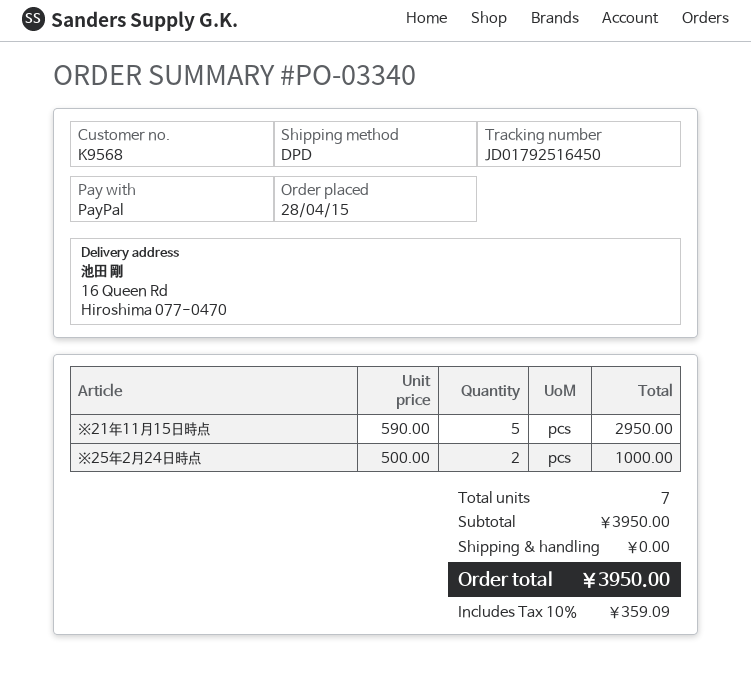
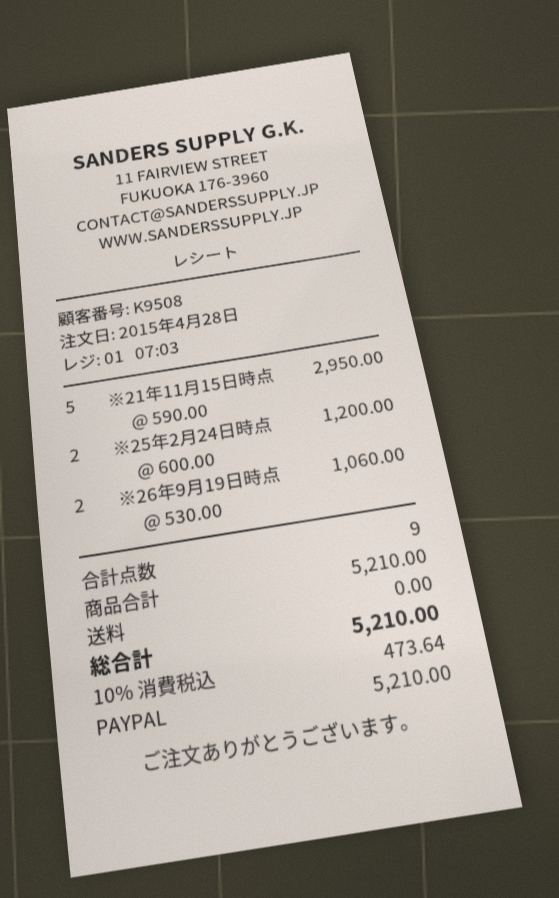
customer number: K9568 -> K9508
※25年2月24日時点: 2 x 500.00 = 1000.00 -> 2 x 600.00 = 1200.00
※26年9月19日時点: none -> 2 x 530.00 = 1060.00
total quantity: 7 -> 9
subtotal: 3950.00 -> 5210.00
tax: 10% = 359.09 -> 10% = 473.64
total: 3950.00 -> 5210.00

